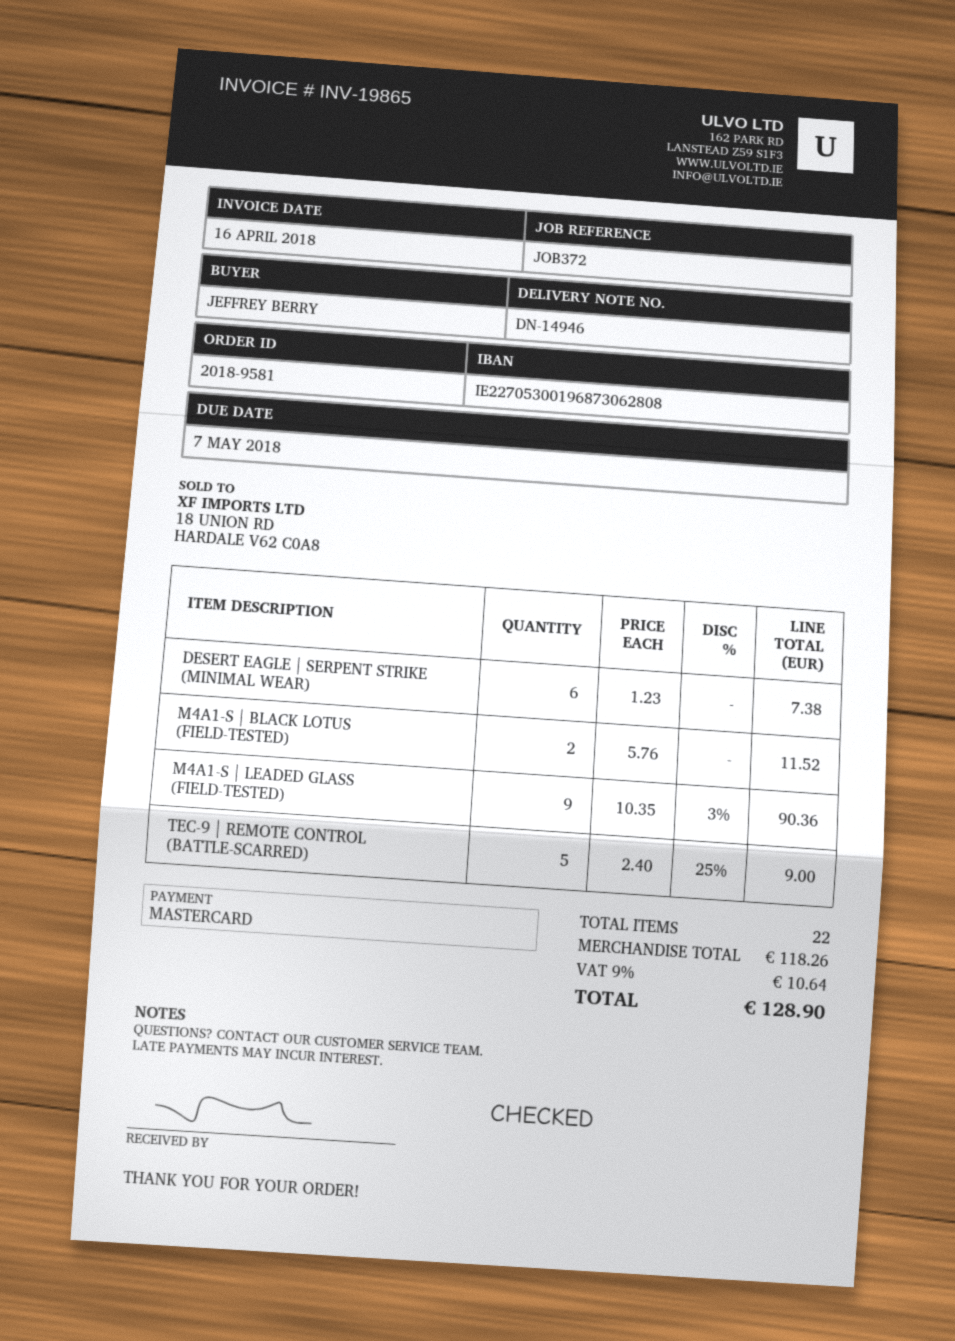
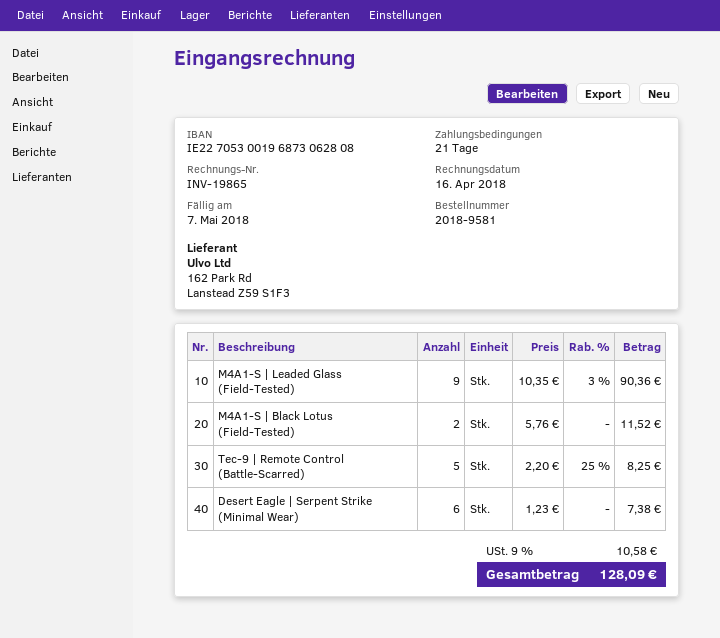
TEC-9 | REMOTE CONTROL (BATTLE-SCARRED): 5 x 2.40 - 25% = 9.00 -> 5 x 2.20 - 25% = 8.25
tax: 9% = 10.64 -> 9% = 10.58
total: 128.90 -> 128.09

